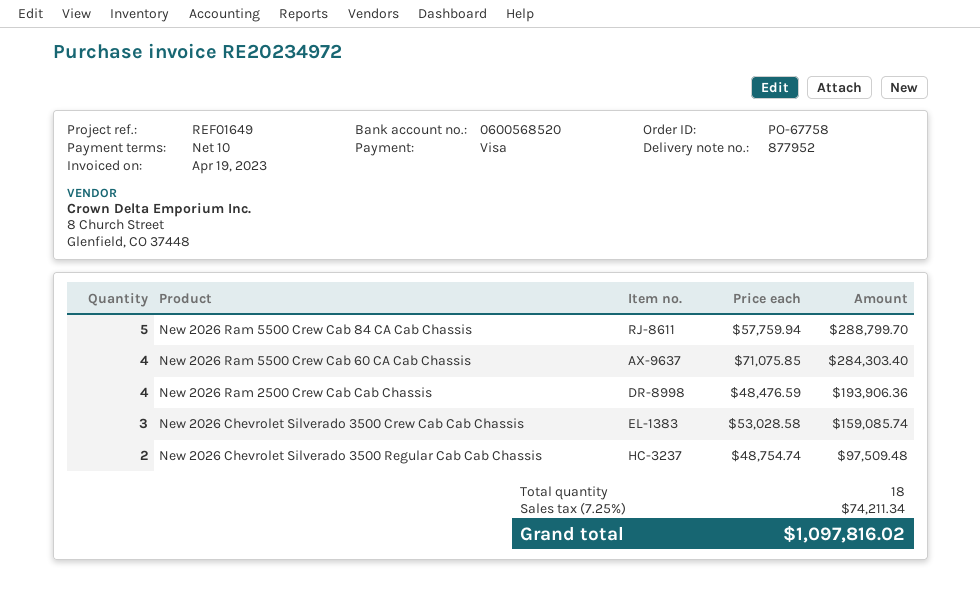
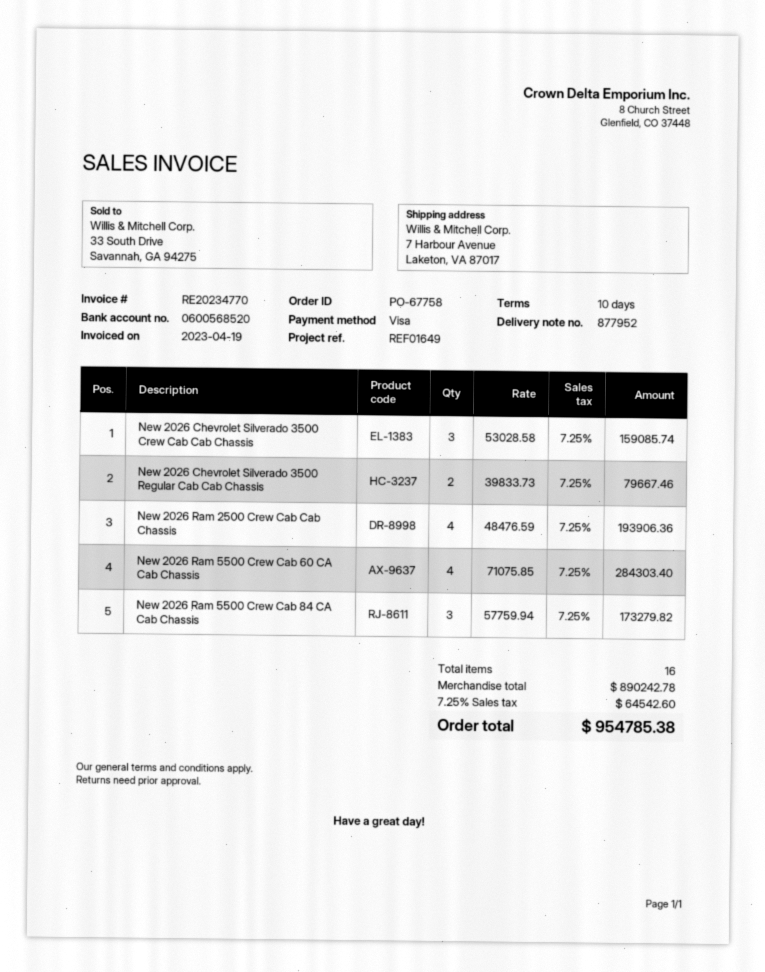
invoice number: RE20234972 -> RE20234770
New 2026 Ram 5500 Crew Cab 84 CA Cab Chassis: 5 x 57759.94 = 288799.70 -> 3 x 57759.94 = 173279.82
New 2026 Chevrolet Silverado 3500 Regular Cab Cab Chassis: 2 x 48754.74 = 97509.48 -> 2 x 39833.73 = 79667.46
total quantity: 18 -> 16
tax: 7.25% = 74211.34 -> 7.25% = 64542.60
total: 1097816.02 -> 954785.38

